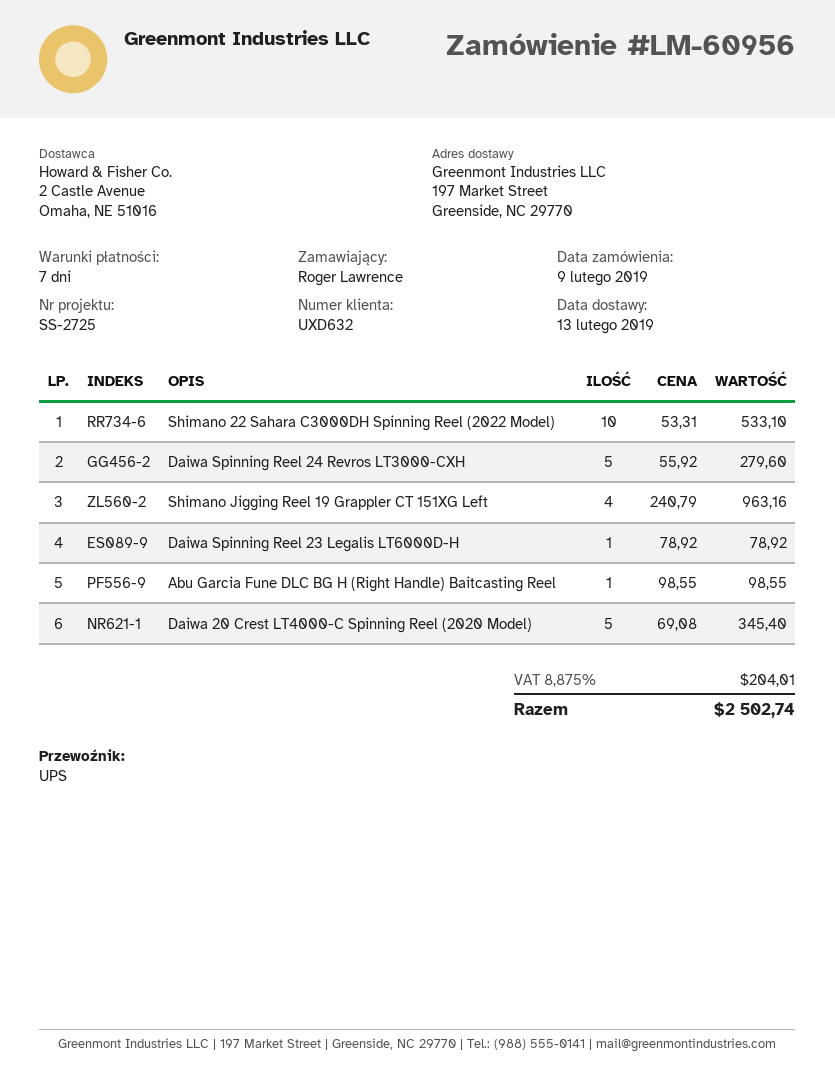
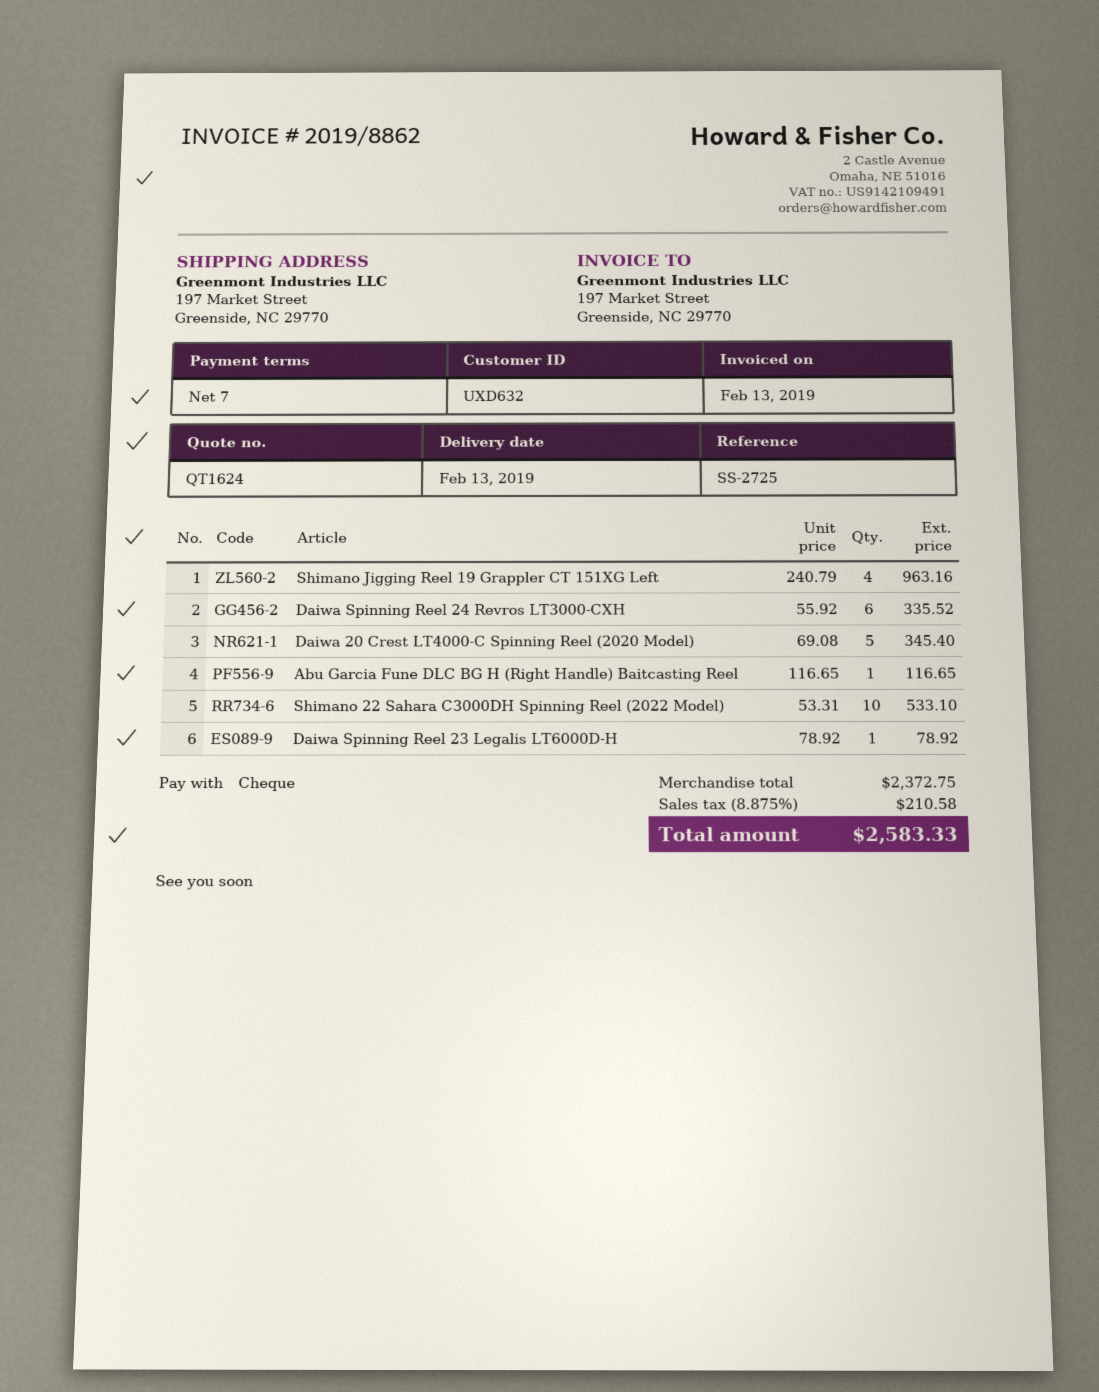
Daiwa Spinning Reel 24 Revros LT3000-CXH: 5 x 55.92 = 279.60 -> 6 x 55.92 = 335.52
Abu Garcia Fune DLC BG H (Right Handle) Baitcasting Reel: 1 x 98.55 = 98.55 -> 1 x 116.65 = 116.65
tax: 8.875% = 204.01 -> 8.875% = 210.58
total: 2502.74 -> 2583.33

